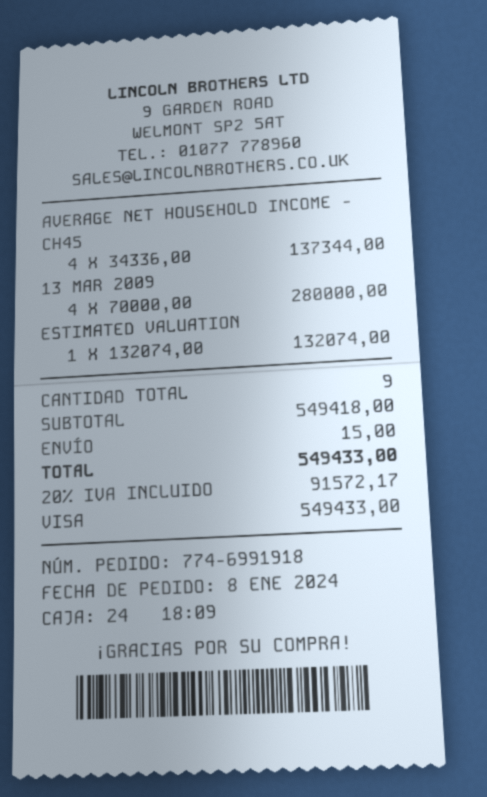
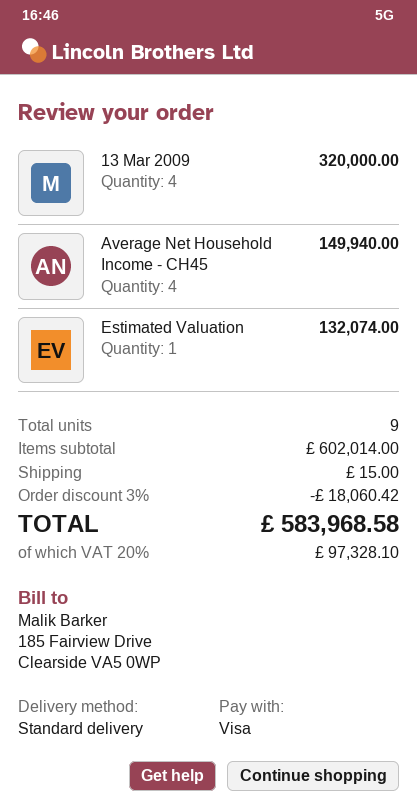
AVERAGE NET HOUSEHOLD INCOME - CH45: 4 for 137344.00 -> 4 for 149940.00
13 MAR 2009: 4 for 280000.00 -> 4 for 320000.00
subtotal: 549418.00 -> 602014.00
discount: none -> 3% = 18060.42
tax: 20% = 91572.17 -> 20% = 97328.10
total: 549433.00 -> 583968.58

